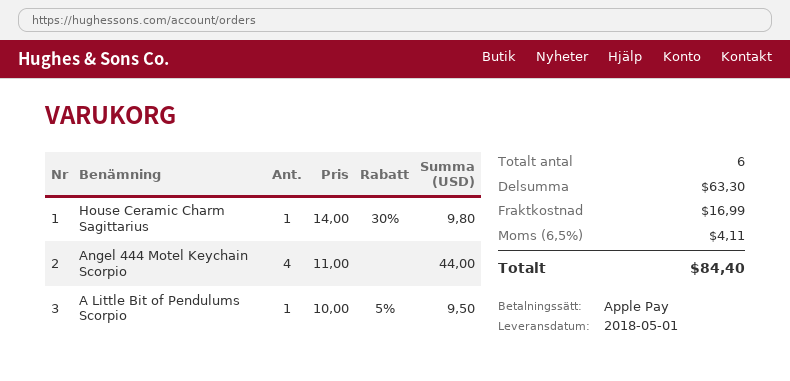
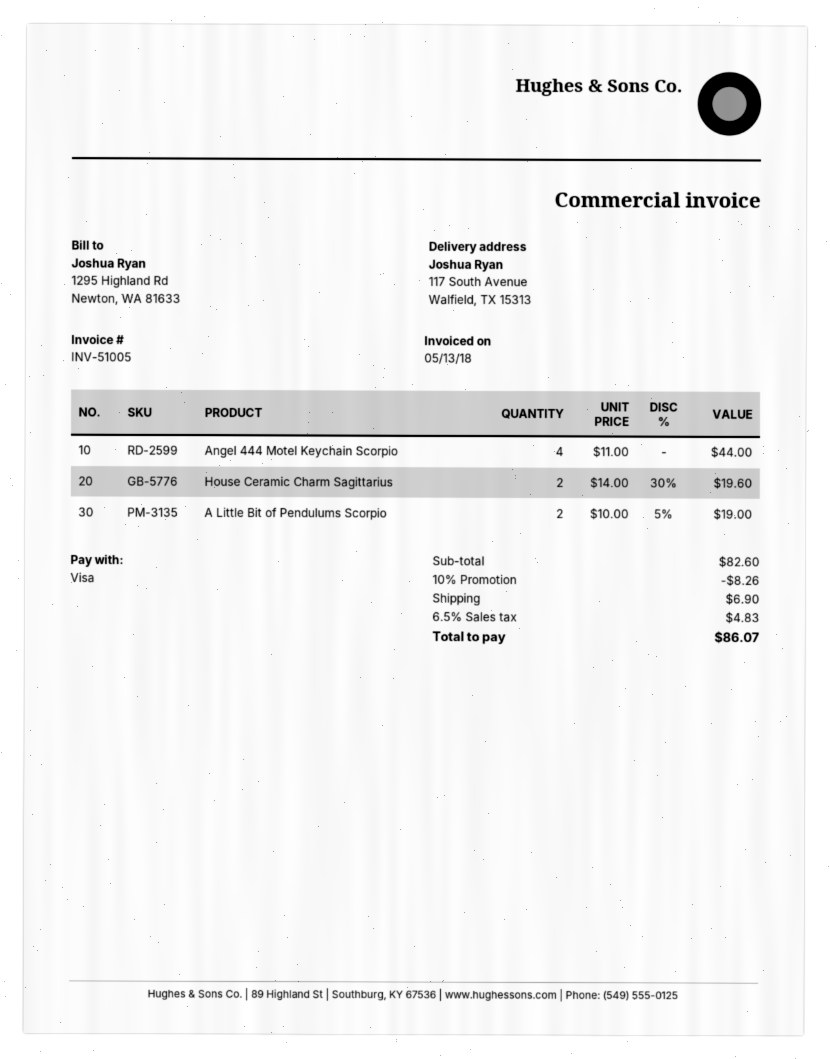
payment method: Apple Pay -> Visa
House Ceramic Charm Sagittarius: 1 x 14.00 - 30% = 9.80 -> 2 x 14.00 - 30% = 19.60
A Little Bit of Pendulums Scorpio: 1 x 10.00 - 5% = 9.50 -> 2 x 10.00 - 5% = 19.00
subtotal: 63.30 -> 82.60
discount: none -> 10% = 8.26
shipping: 16.99 -> 6.90
tax: 6.5% = 4.11 -> 6.5% = 4.83
total: 84.40 -> 86.07

